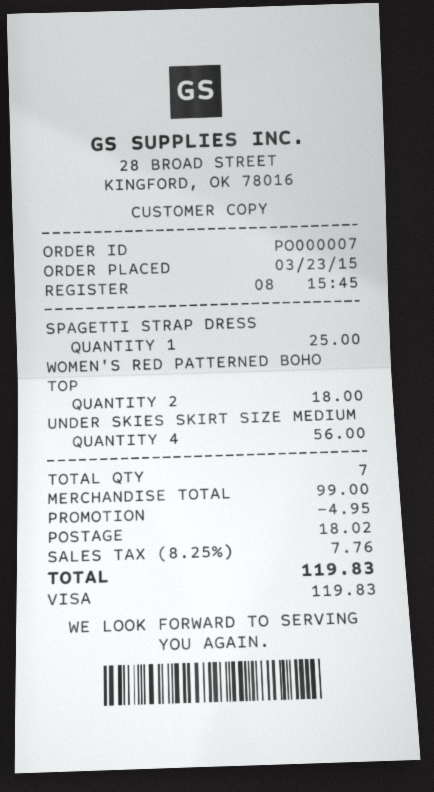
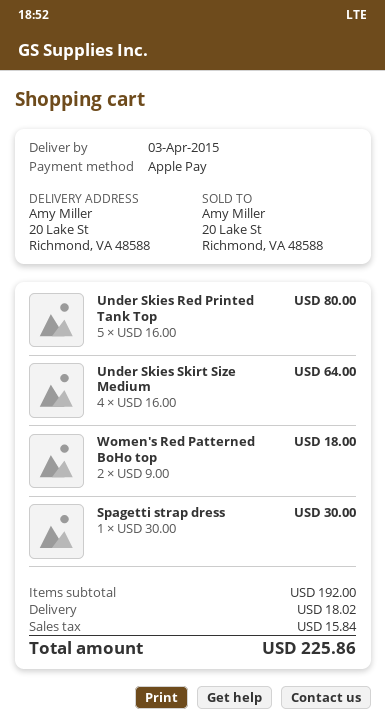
payment method: Visa -> Apple Pay
SPAGETTI STRAP DRESS: 1 for 25.00 -> 1 for 30.00
UNDER SKIES SKIRT SIZE MEDIUM: 4 for 56.00 -> 4 for 64.00
Under Skies Red Printed Tank Top: none -> 5 for 80.00
subtotal: 99.00 -> 192.00
discount: 4.95 -> none
tax: 7.76 -> 15.84
total: 119.83 -> 225.86

